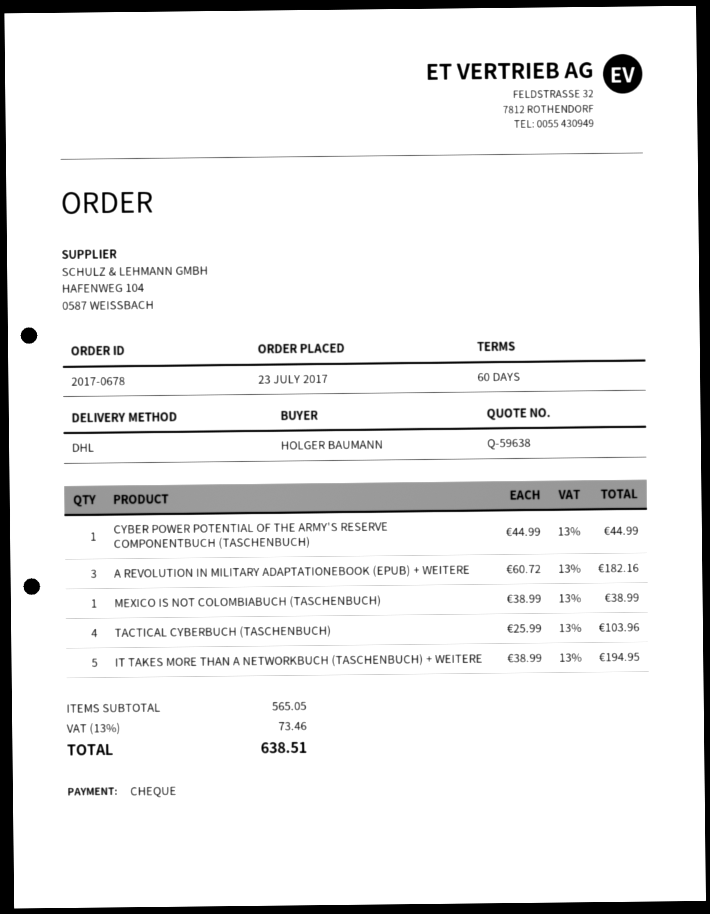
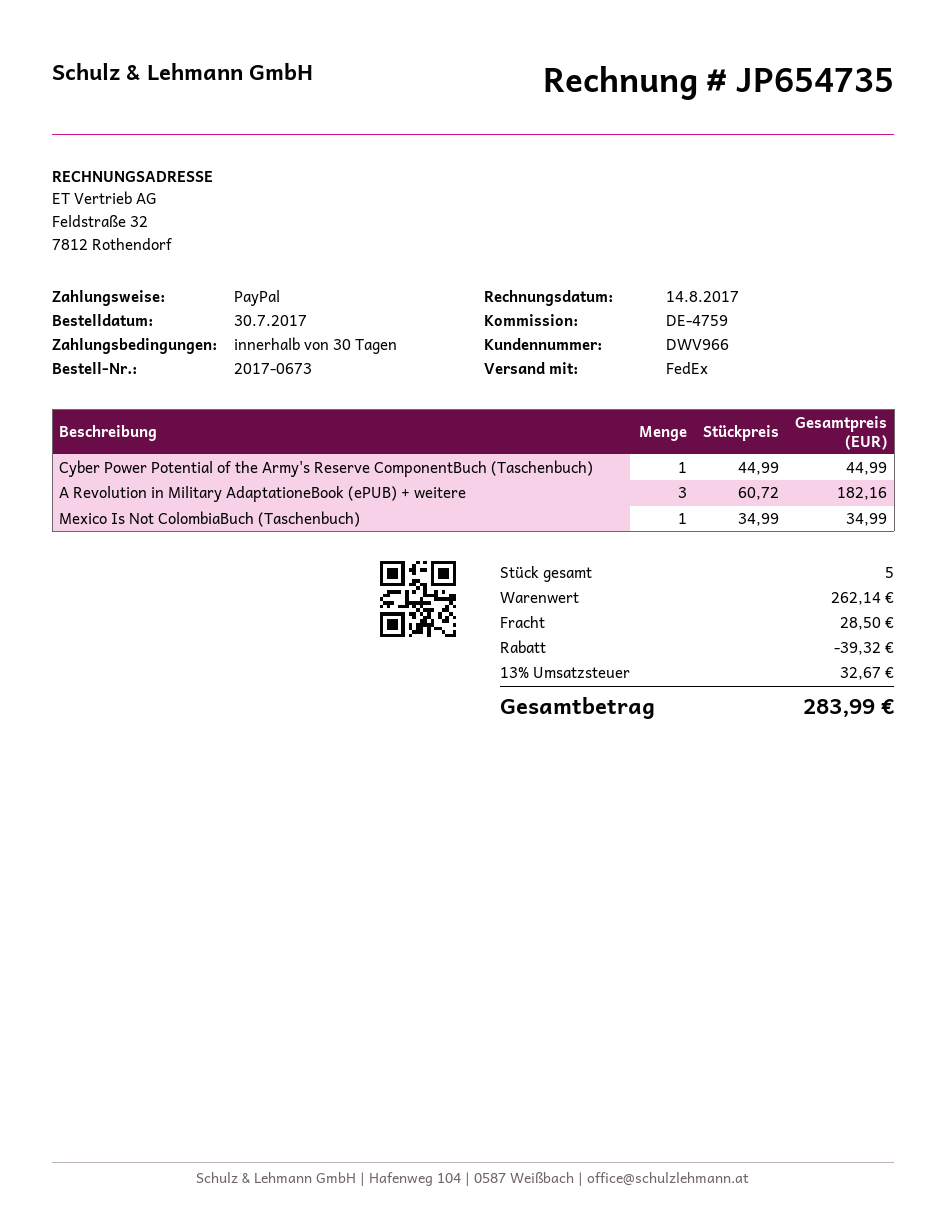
order number: 2017-0678 -> 2017-0673
order date: 2017-07-23 -> 2017-07-30
payment terms: 60 days -> 30 days
payment method: cheque -> PayPal
shipping method: DHL -> FedEx
MEXICO IS NOT COLOMBIABUCH (TASCHENBUCH): 1 x 38.99 = 38.99 -> 1 x 34.99 = 34.99
TACTICAL CYBERBUCH (TASCHENBUCH): 4 x 25.99 = 103.96 -> none
IT TAKES MORE THAN A NETWORKBUCH (TASCHENBUCH) + WEITERE: 5 x 38.99 = 194.95 -> none
subtotal: 565.05 -> 262.14
discount: none -> 39.32
shipping: none -> 28.50
tax: 13% = 73.46 -> 13% = 32.67
total: 638.51 -> 283.99

